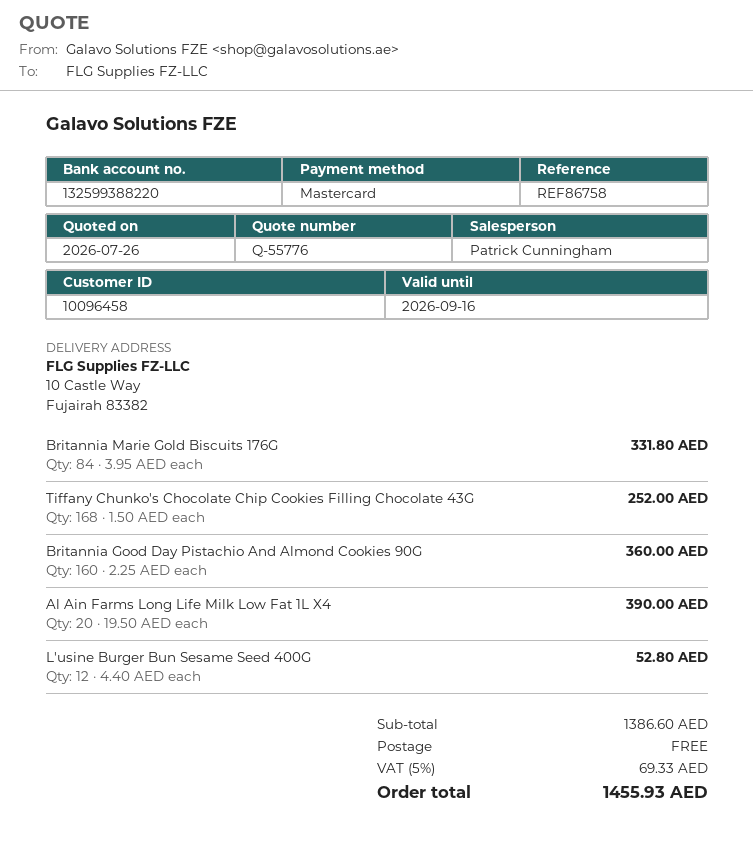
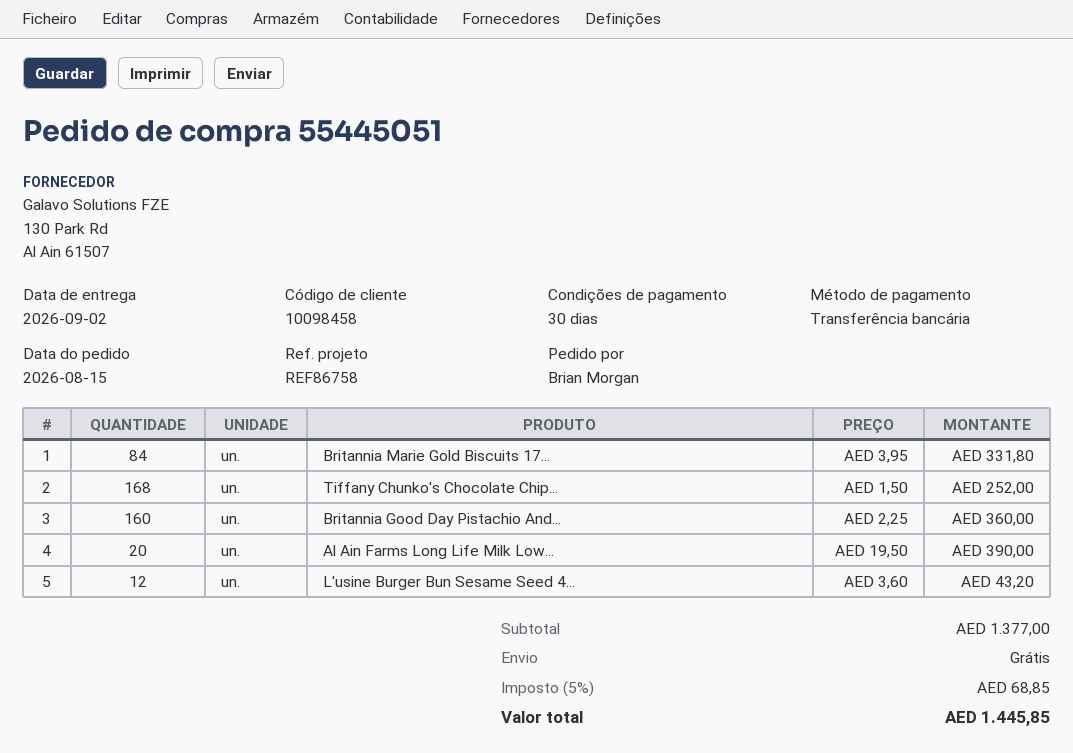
customer number: 10096458 -> 10098458
payment method: Mastercard -> bank transfer
L'usine Burger Bun Sesame Seed 400G: 12 x 4.40 = 52.80 -> 12 x 3.60 = 43.20
subtotal: 1386.60 -> 1377.00
tax: 5% = 69.33 -> 5% = 68.85
total: 1455.93 -> 1445.85

